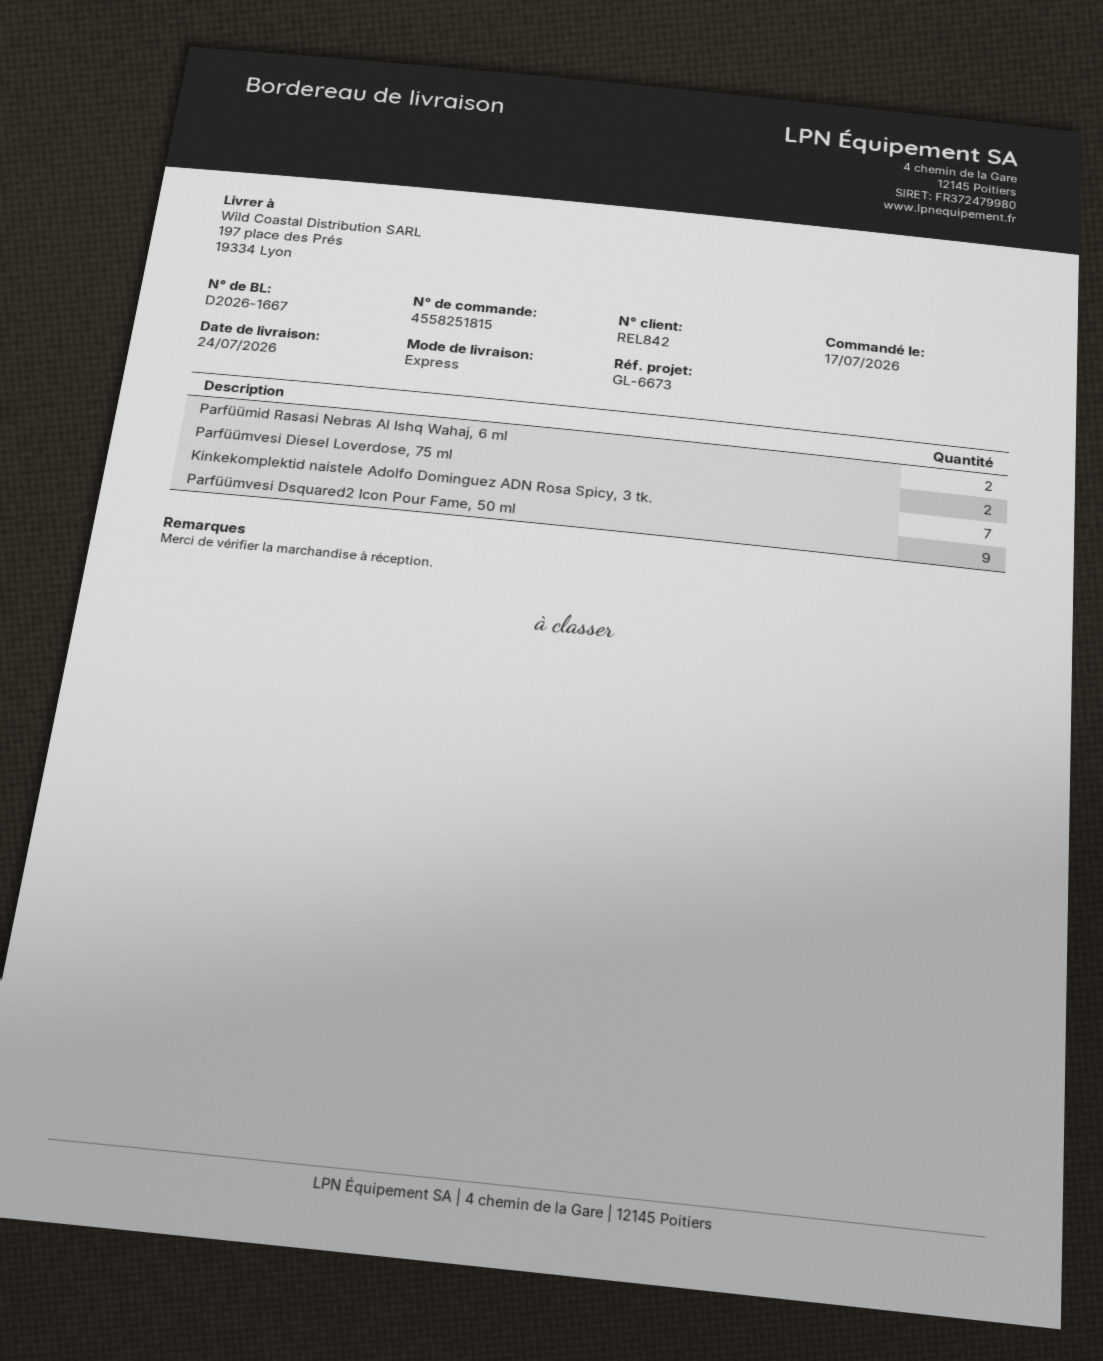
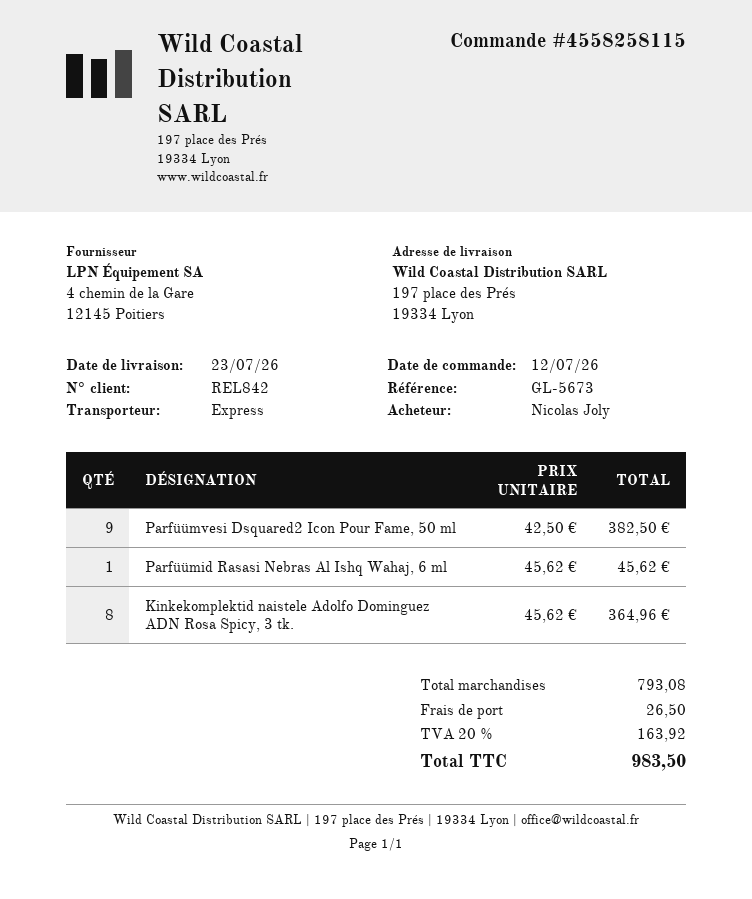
order number: 4558251815 -> 4558258115
order date: 2026-07-17 -> 2026-07-12
delivery date: 2026-07-24 -> 2026-07-23
reference: GL-6673 -> GL-5673
Parfüümid Rasasi Nebras Al Ishq Wahaj, 6 ml: 2 -> 1
Parfüümvesi Diesel Loverdose, 75 ml: 2 -> none
Kinkekomplektid naistele Adolfo Dominguez ADN Rosa Spicy, 3 tk.: 7 -> 8

